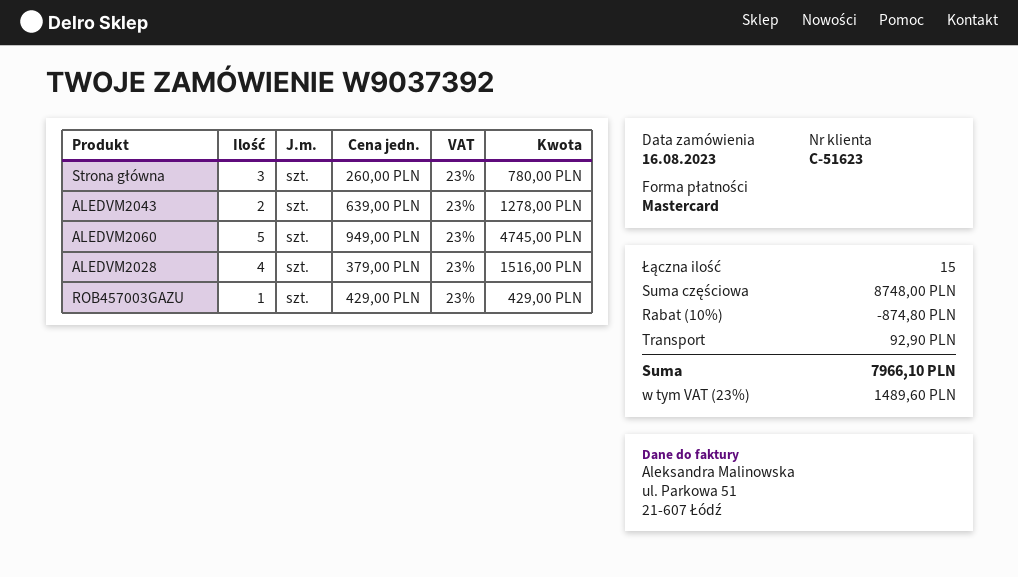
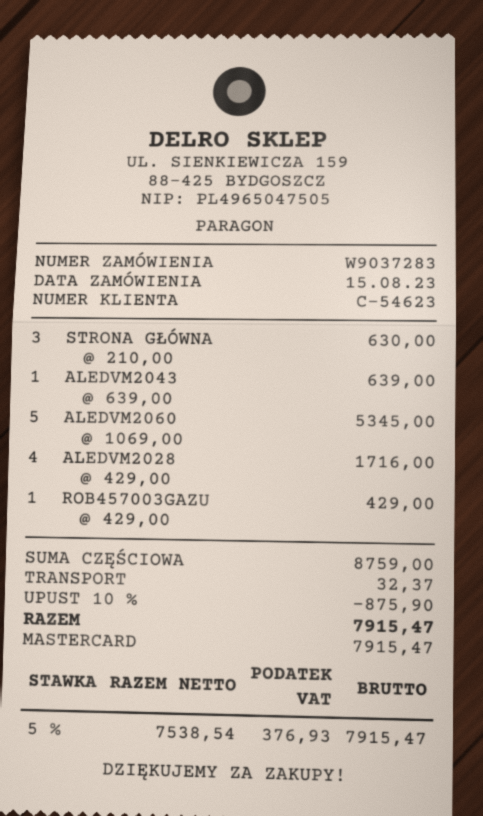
order number: W9037392 -> W9037283
order date: 2023-08-16 -> 2023-08-15
customer number: C-51623 -> C-54623
Strona główna: 3 x 260.00 = 780.00 -> 3 x 210.00 = 630.00
ALEDVM2043: 2 x 639.00 = 1278.00 -> 1 x 639.00 = 639.00
ALEDVM2060: 5 x 949.00 = 4745.00 -> 5 x 1069.00 = 5345.00
ALEDVM2028: 4 x 379.00 = 1516.00 -> 4 x 429.00 = 1716.00
subtotal: 8748.00 -> 8759.00
discount: 10% = 874.80 -> 10% = 875.90
shipping: 92.90 -> 32.37
tax: 23% = 1489.60 -> 5% = 376.93
total: 7966.10 -> 7915.47

